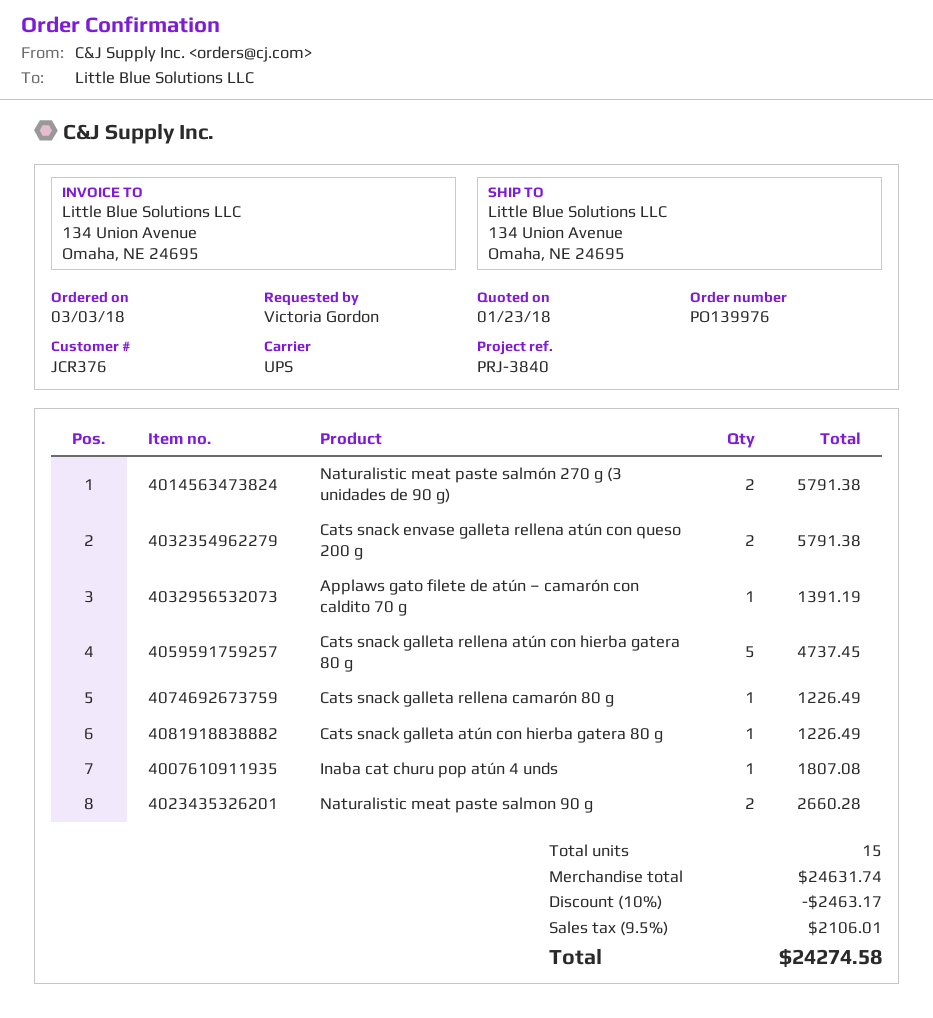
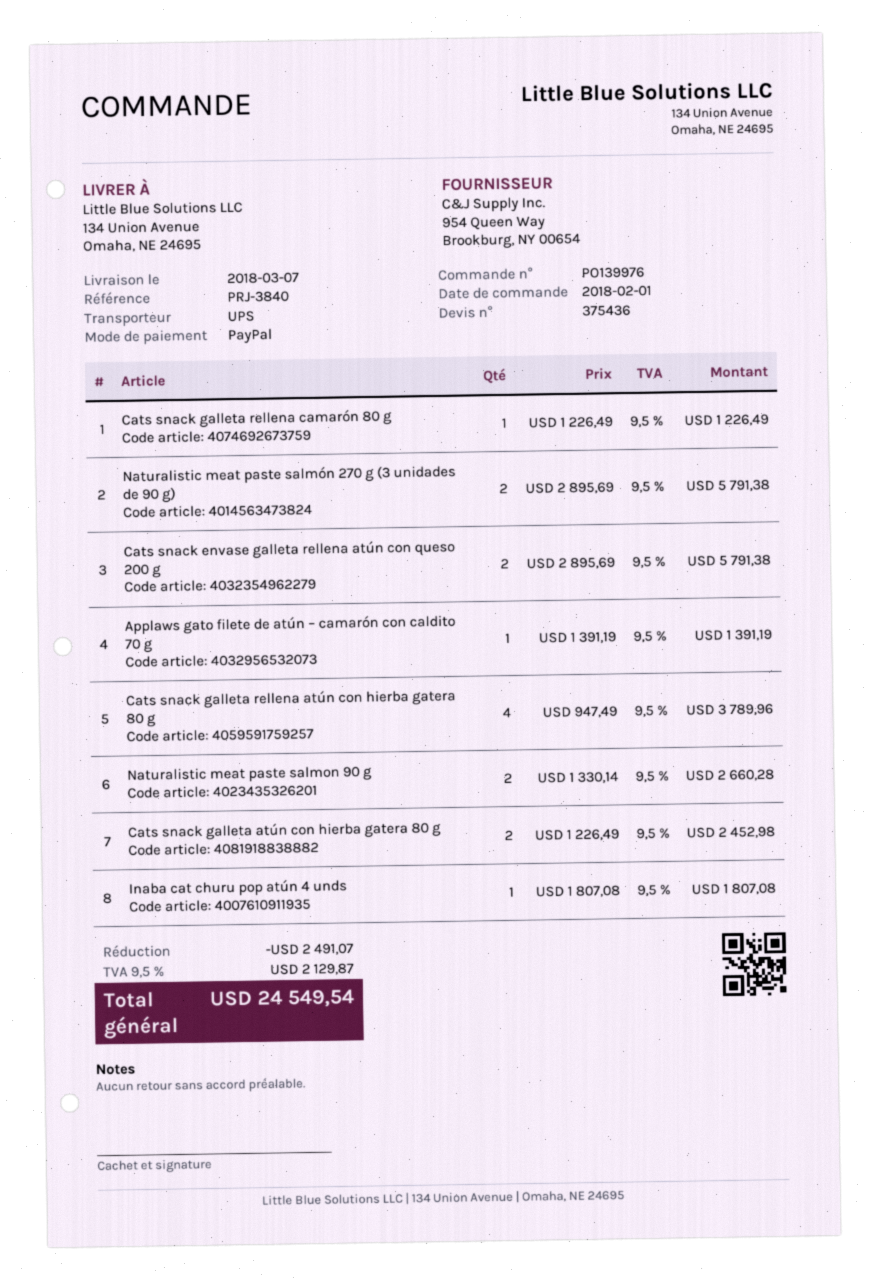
order date: 2018-03-03 -> 2018-02-01
Cats snack galleta rellena atún con hierba gatera 80 g: 5 for 4737.45 -> 4 for 3789.96
Cats snack galleta atún con hierba gatera 80 g: 1 for 1226.49 -> 2 for 2452.98
discount: 2463.17 -> 2491.07
tax: 9.5% = 2106.01 -> 9.5% = 2129.87
total: 24274.58 -> 24549.54

